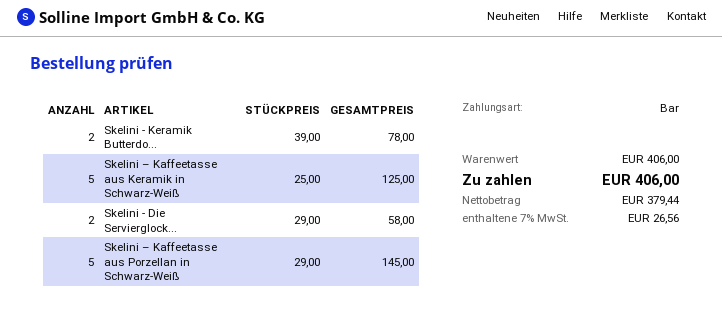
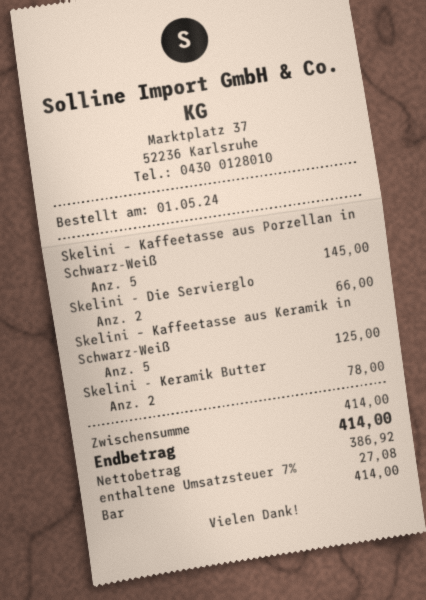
Skelini - Die Servierglock...: 2 for 58.00 -> 2 for 66.00
subtotal: 406.00 -> 414.00
net: 379.44 -> 386.92
tax: 7% = 26.56 -> 7% = 27.08
total: 406.00 -> 414.00

